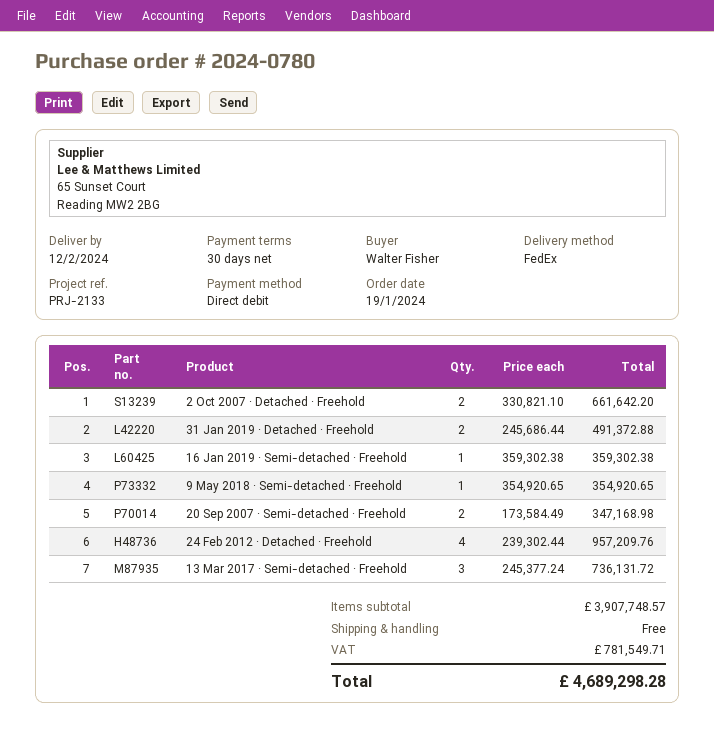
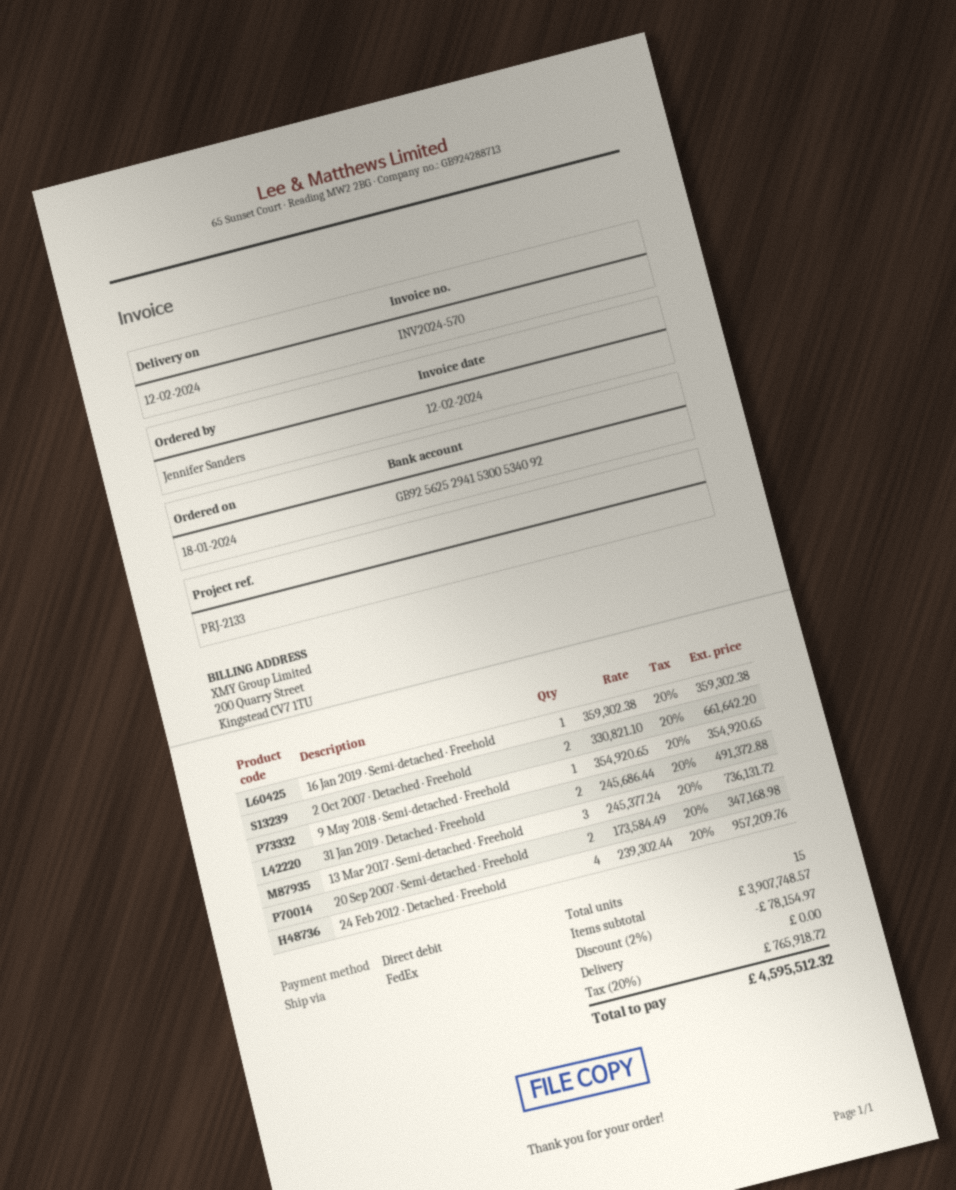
order date: 2024-01-19 -> 2024-01-18
ordered by: Walter Fisher -> Jennifer Sanders
discount: none -> 2% = 78154.97
tax: 781549.71 -> 765918.72
total: 4689298.28 -> 4595512.32

